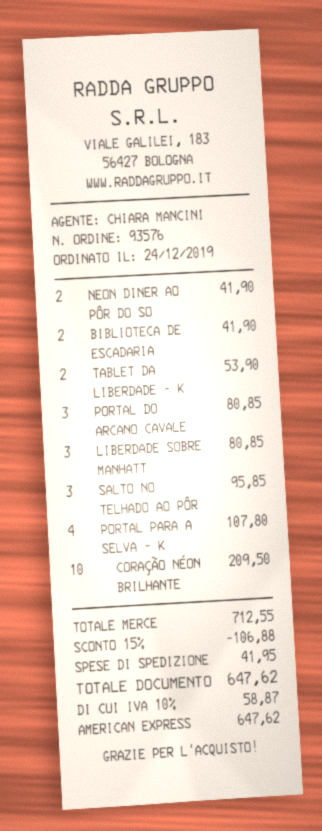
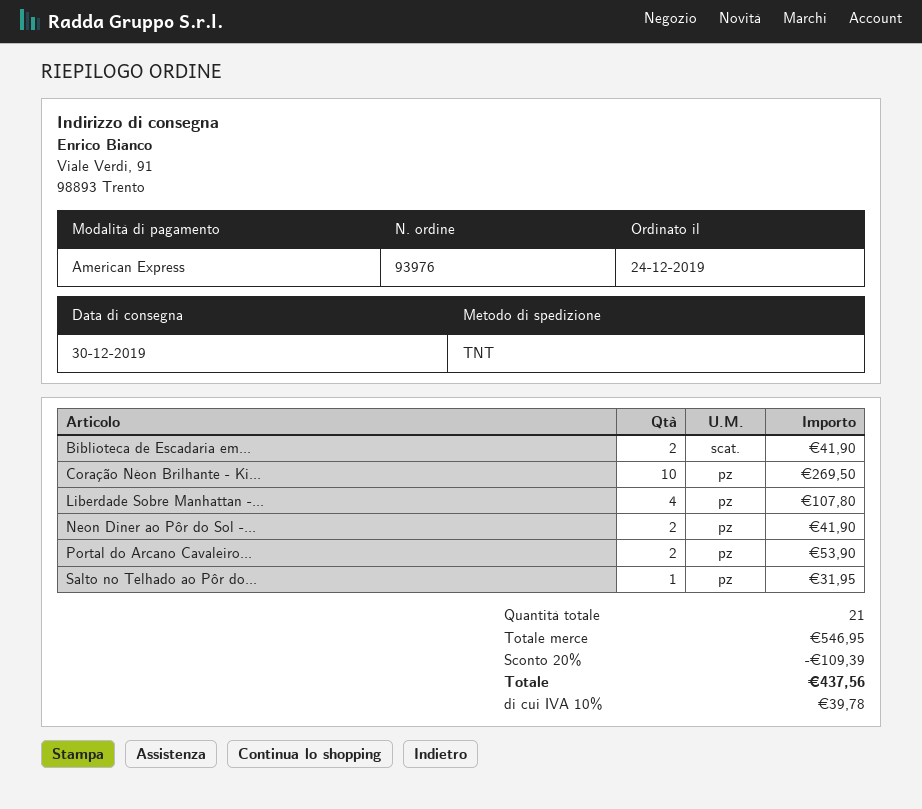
order number: 93576 -> 93976
TABLET DA LIBERDADE - K: 2 for 53.90 -> none
PORTAL DO ARCANO CAVALE: 3 for 80.85 -> 2 for 53.90
LIBERDADE SOBRE MANHATT: 3 for 80.85 -> 4 for 107.80
SALTO NO TELHADO AO PÔR: 3 for 95.85 -> 1 for 31.95
PORTAL PARA A SELVA - K: 4 for 107.80 -> none
CORAÇÃO NÉON BRILHANTE: 10 for 209.50 -> 10 for 269.50
subtotal: 712.55 -> 546.95
discount: 15% = 106.88 -> 20% = 109.39
shipping: 41.95 -> none
tax: 10% = 58.87 -> 10% = 39.78
total: 647.62 -> 437.56

